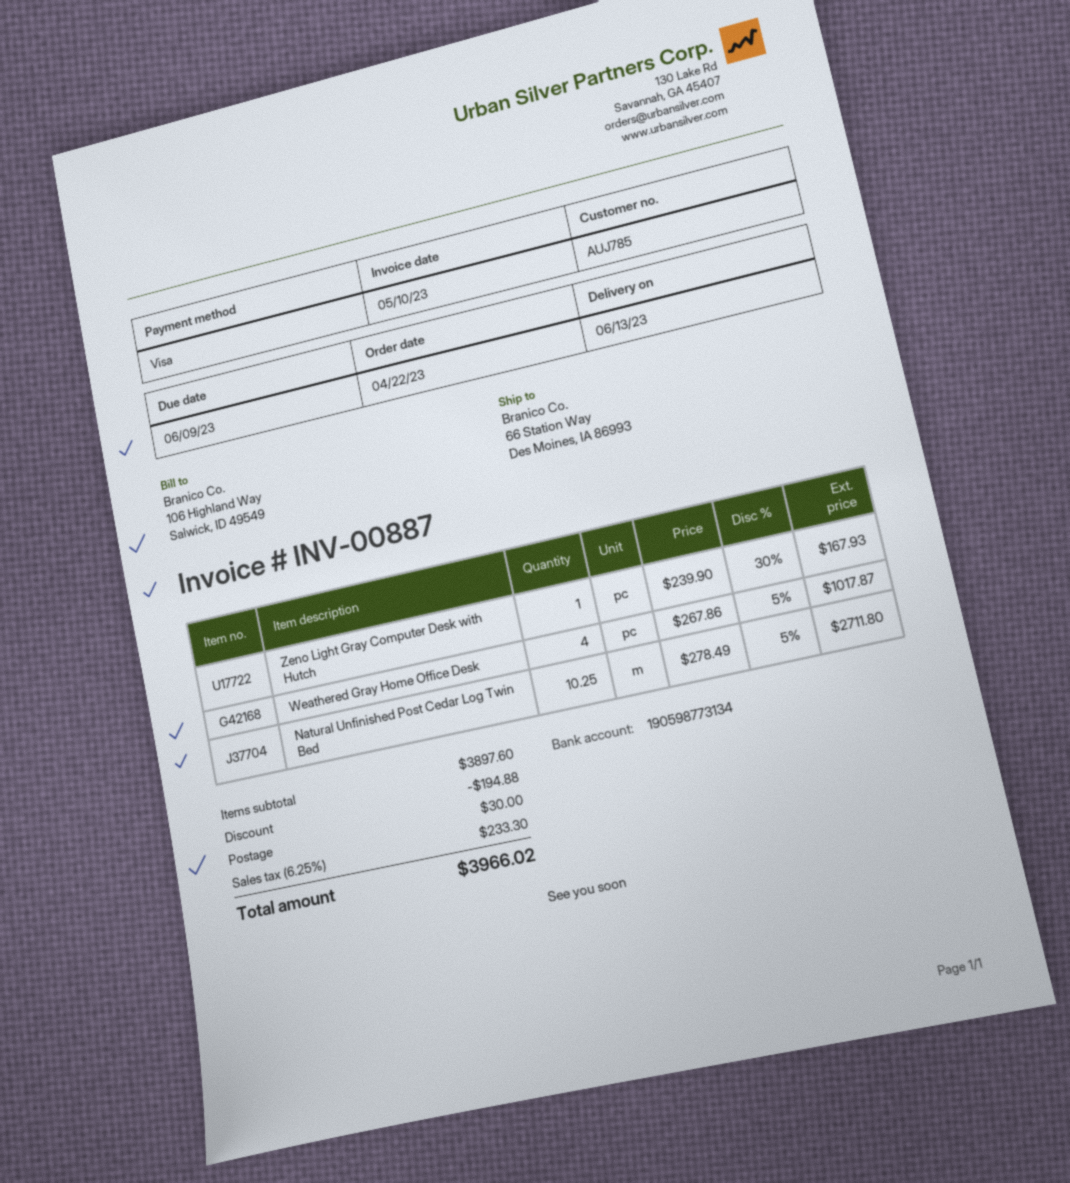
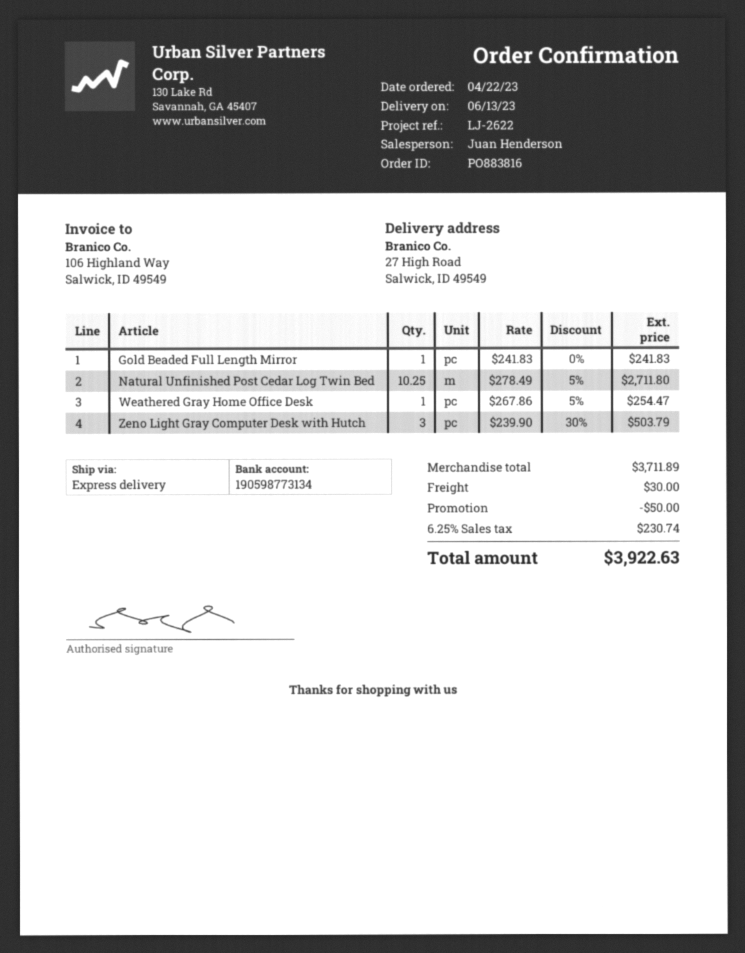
ship to: 66 Station Way, Des Moines, IA 86993 -> 27 High Road, Salwick, ID 49549
Zeno Light Gray Computer Desk with Hutch: 1 x 239.90 - 30% = 167.93 -> 3 x 239.90 - 30% = 503.79
Weathered Gray Home Office Desk: 4 x 267.86 - 5% = 1017.87 -> 1 x 267.86 - 5% = 254.47
Gold Beaded Full Length Mirror: none -> 1 x 241.83 = 241.83
subtotal: 3897.60 -> 3711.89
discount: 194.88 -> 50.00
tax: 6.25% = 233.30 -> 6.25% = 230.74
total: 3966.02 -> 3922.63

